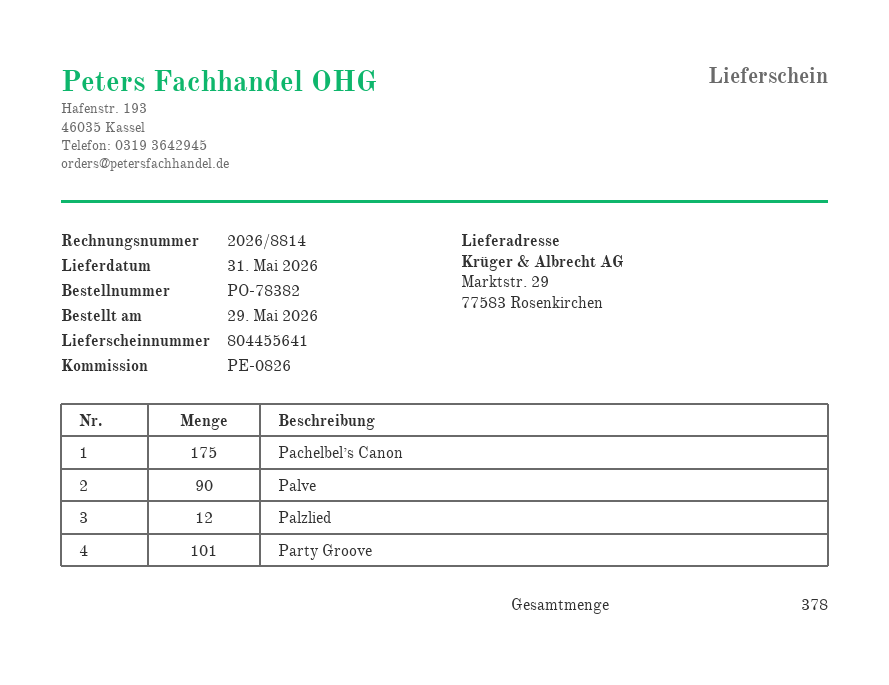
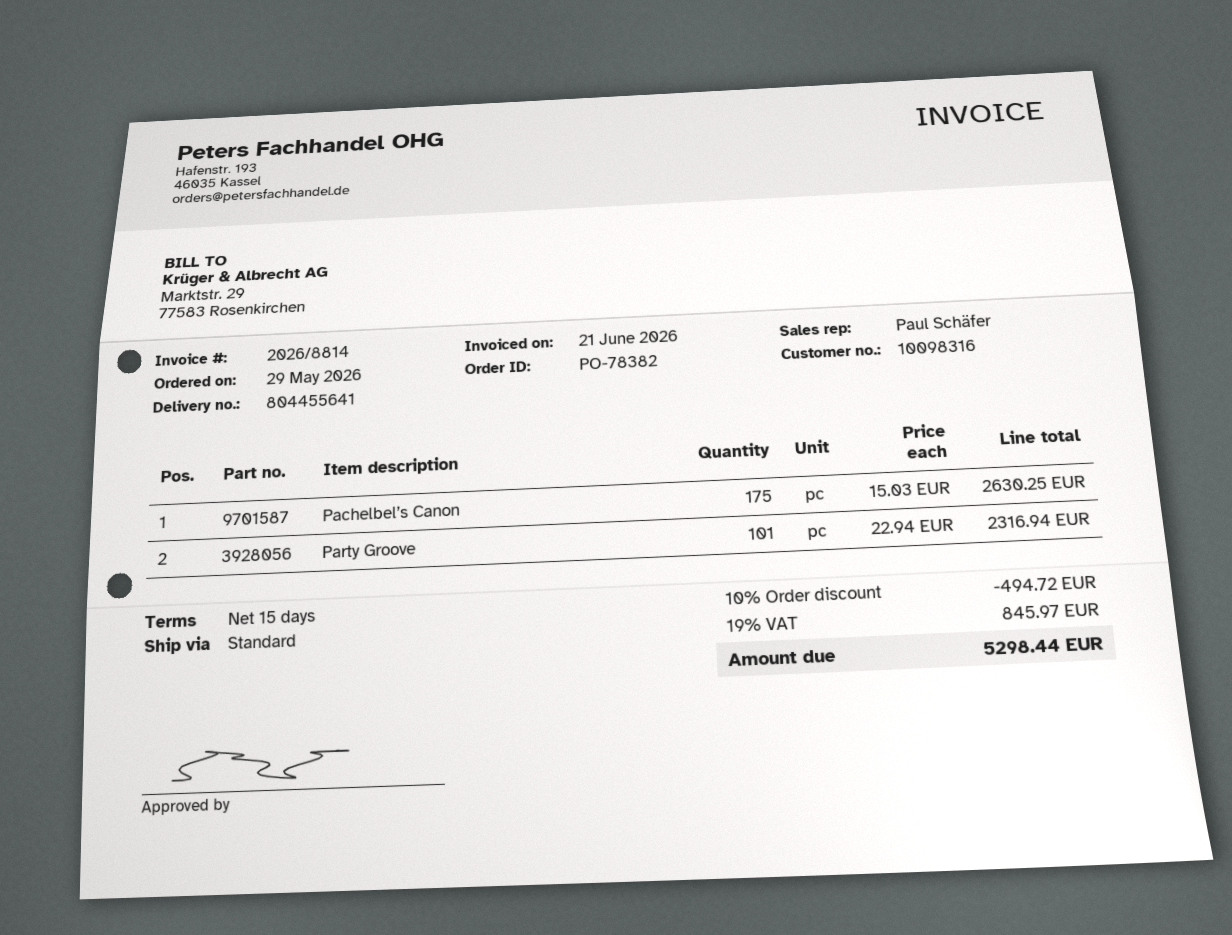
Palve: 90 -> none
Palzlied: 12 -> none

